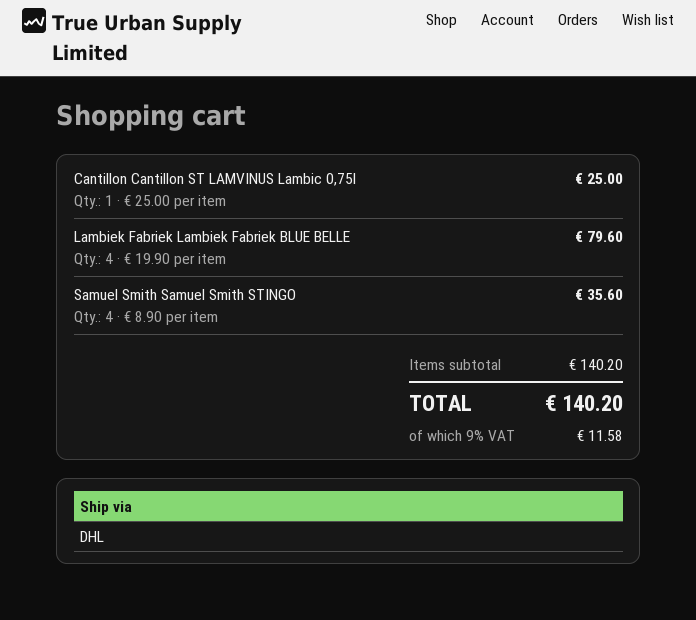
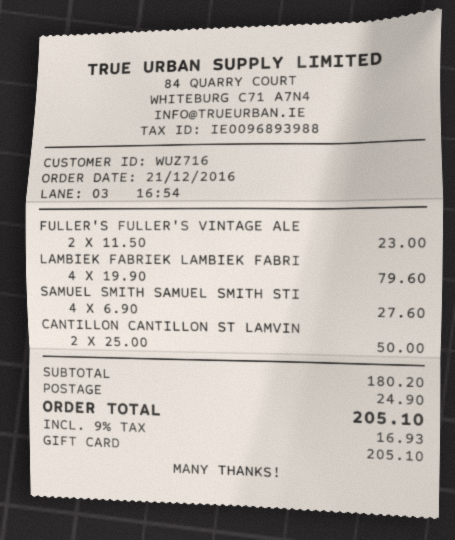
Cantillon Cantillon ST LAMVINUS Lambic 0,75l: 1 x 25.00 = 25.00 -> 2 x 25.00 = 50.00
Samuel Smith Samuel Smith STINGO: 4 x 8.90 = 35.60 -> 4 x 6.90 = 27.60
FULLER'S FULLER'S VINTAGE ALE: none -> 2 x 11.50 = 23.00
subtotal: 140.20 -> 180.20
shipping: none -> 24.90
tax: 9% = 11.58 -> 9% = 16.93
total: 140.20 -> 205.10

